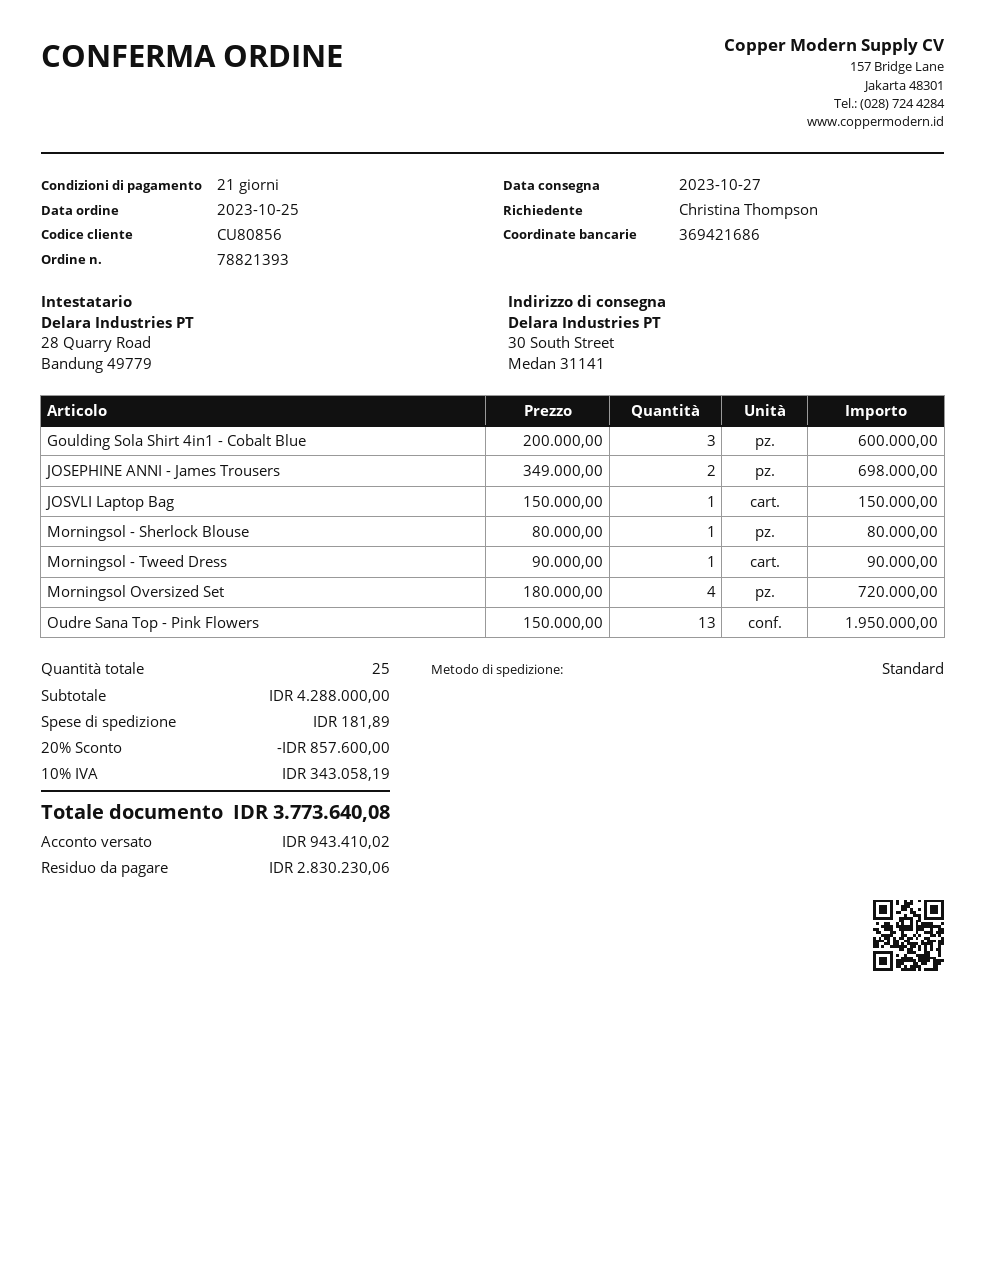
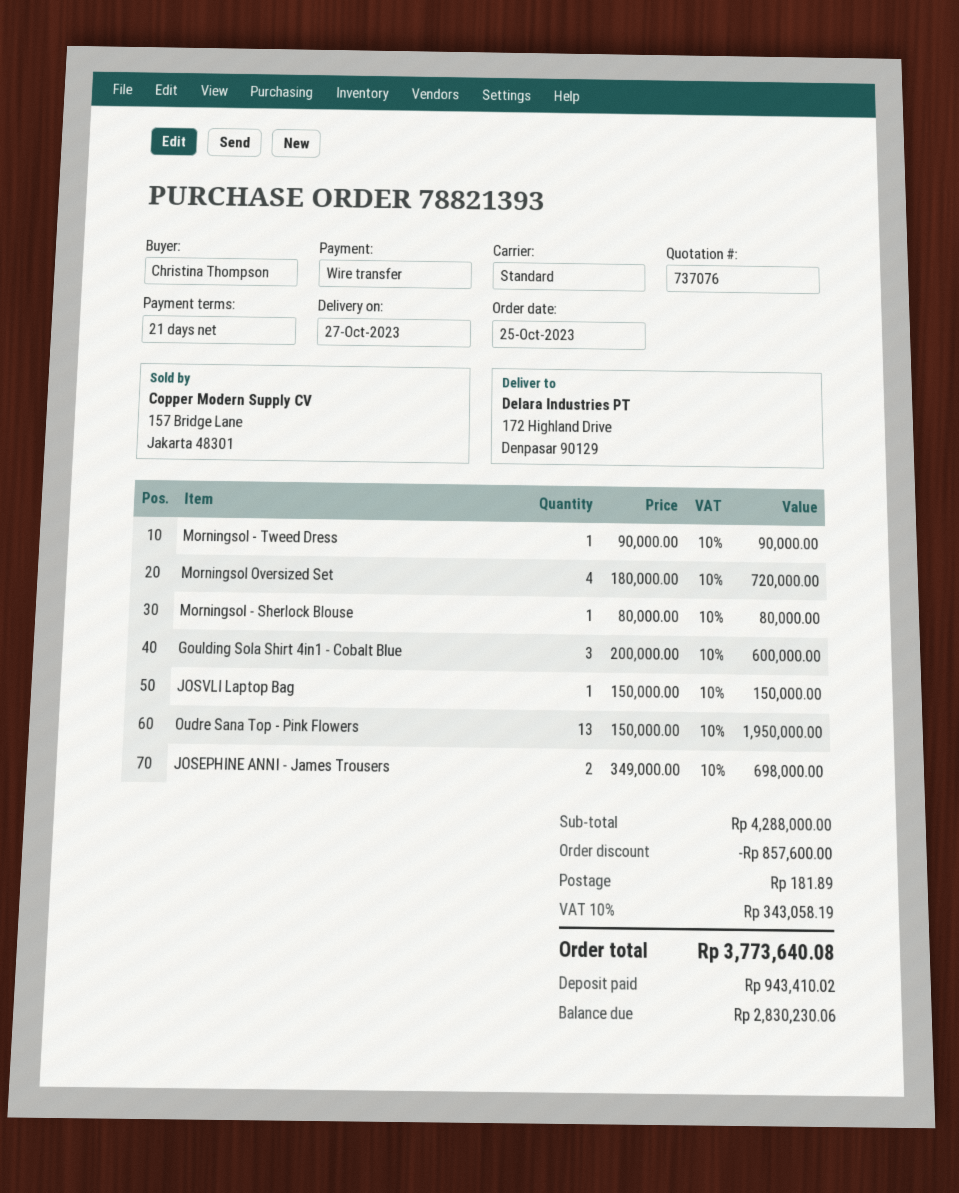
ship to: 30 South Street, Medan 31141 -> 172 Highland Drive, Denpasar 90129

